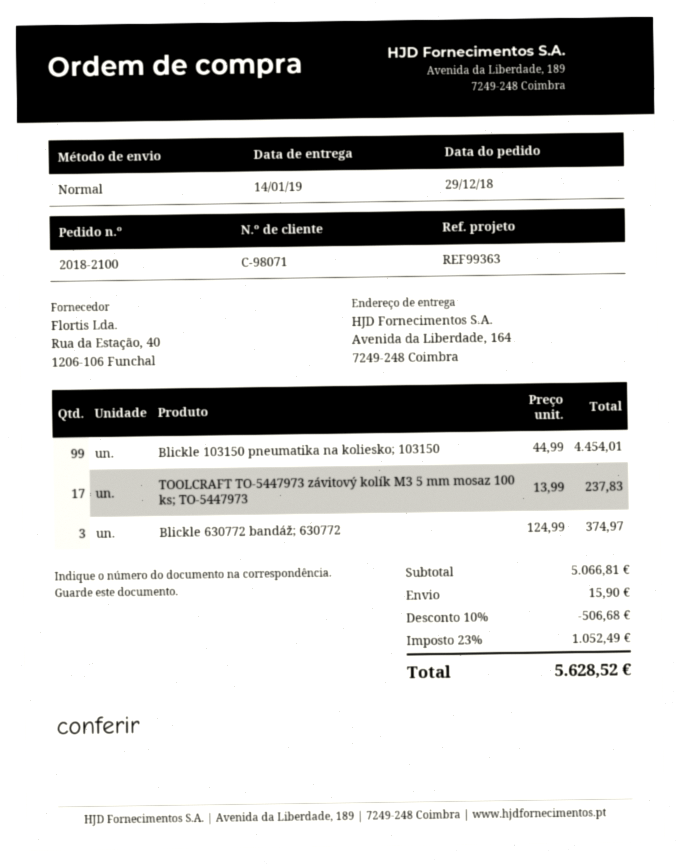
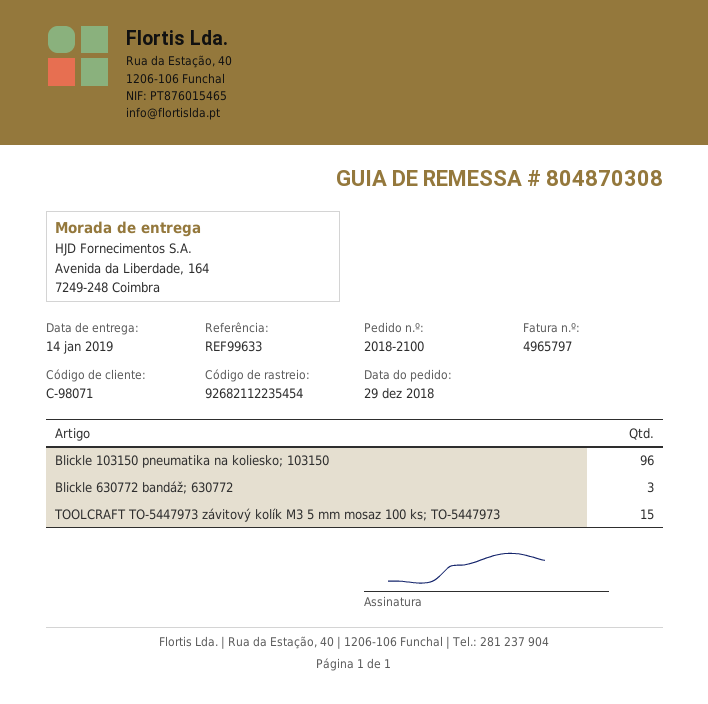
reference: REF99363 -> REF99633
Blickle 103150 pneumatika na koliesko; 103150: 99 -> 96
TOOLCRAFT TO-5447973 závitový kolík M3 5 mm mosaz 100 ks; TO-5447973: 17 -> 15

